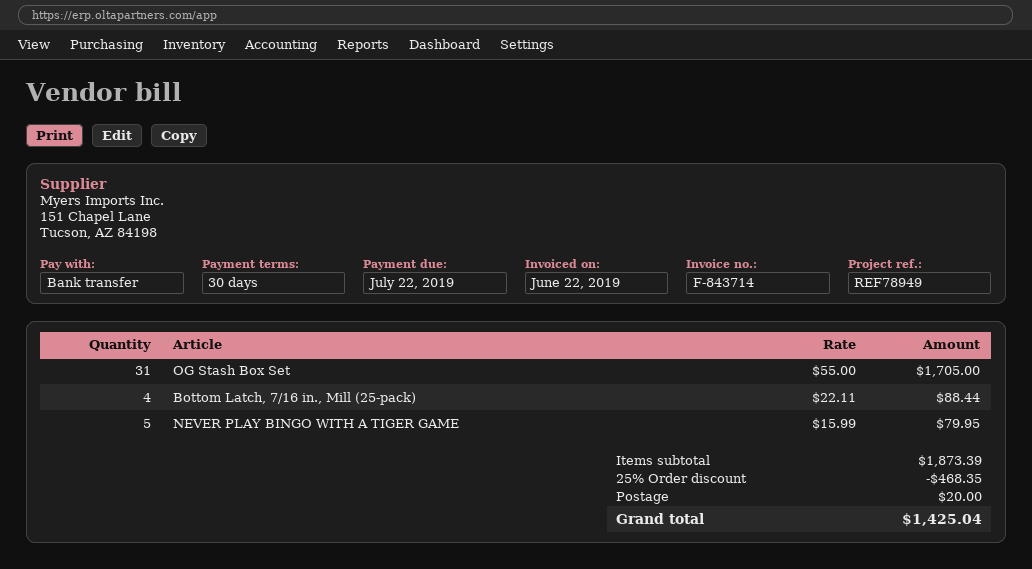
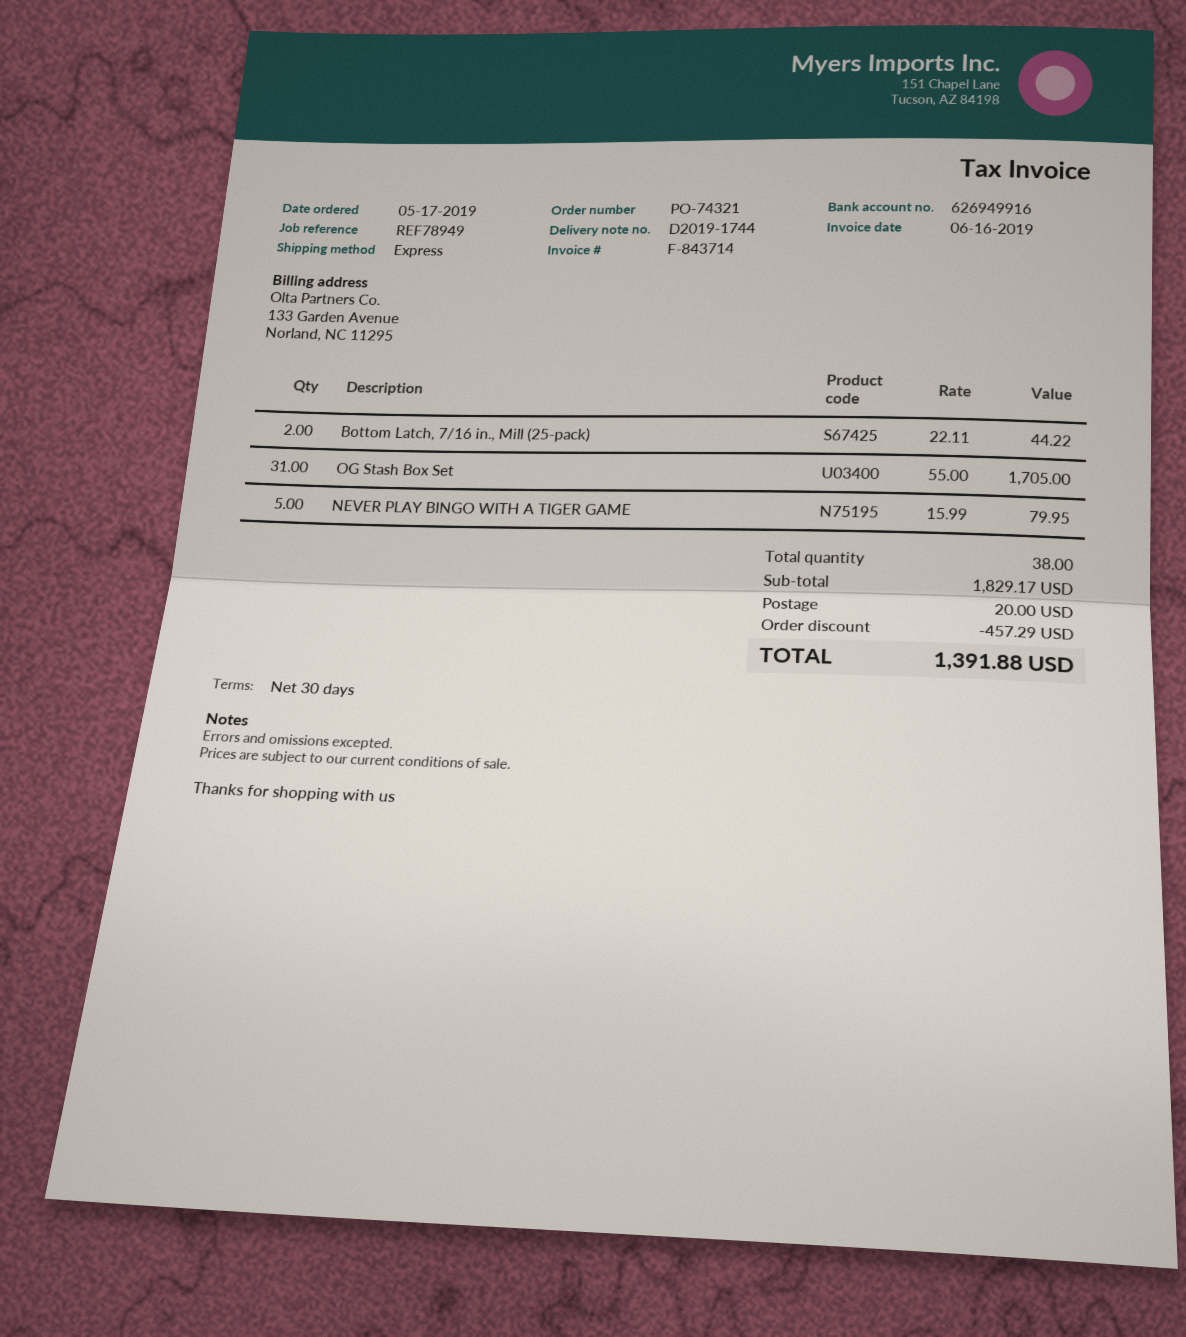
invoice date: 2019-06-22 -> 2019-06-16
Bottom Latch, 7/16 in., Mill (25-pack): 4 x 22.11 = 88.44 -> 2 x 22.11 = 44.22
subtotal: 1873.39 -> 1829.17
discount: 468.35 -> 457.29
total: 1425.04 -> 1391.88

